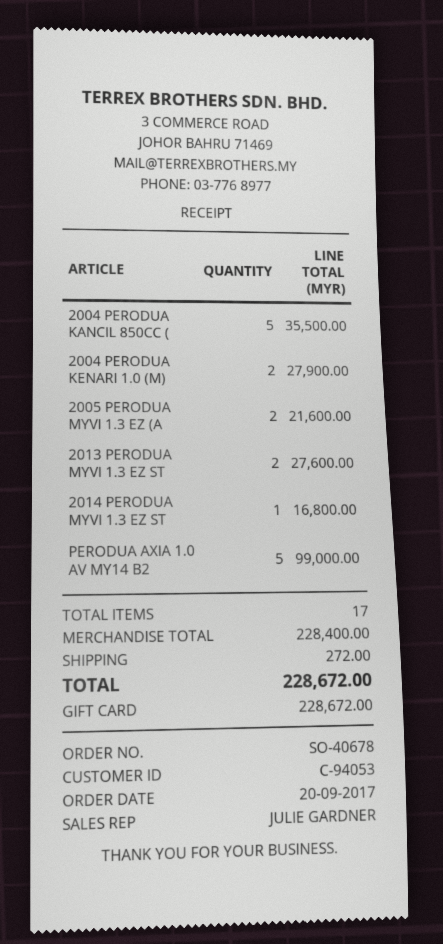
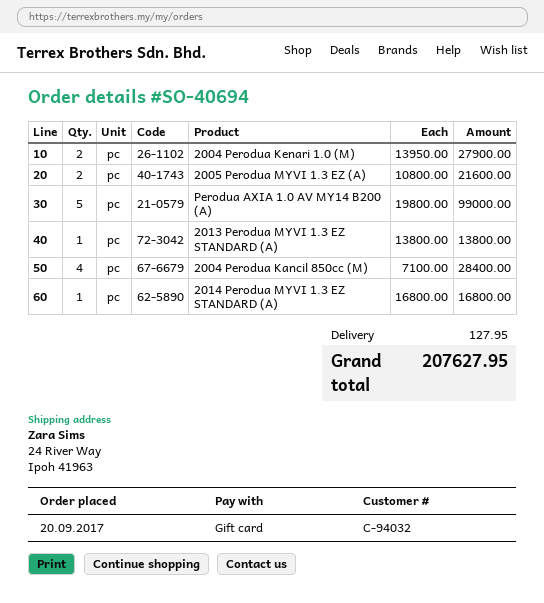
order number: SO-40678 -> SO-40694
customer number: C-94053 -> C-94032
2004 PERODUA KANCIL 850CC (: 5 for 35500.00 -> 4 for 28400.00
2013 PERODUA MYVI 1.3 EZ ST: 2 for 27600.00 -> 1 for 13800.00
shipping: 272.00 -> 127.95
total: 228672.00 -> 207627.95

